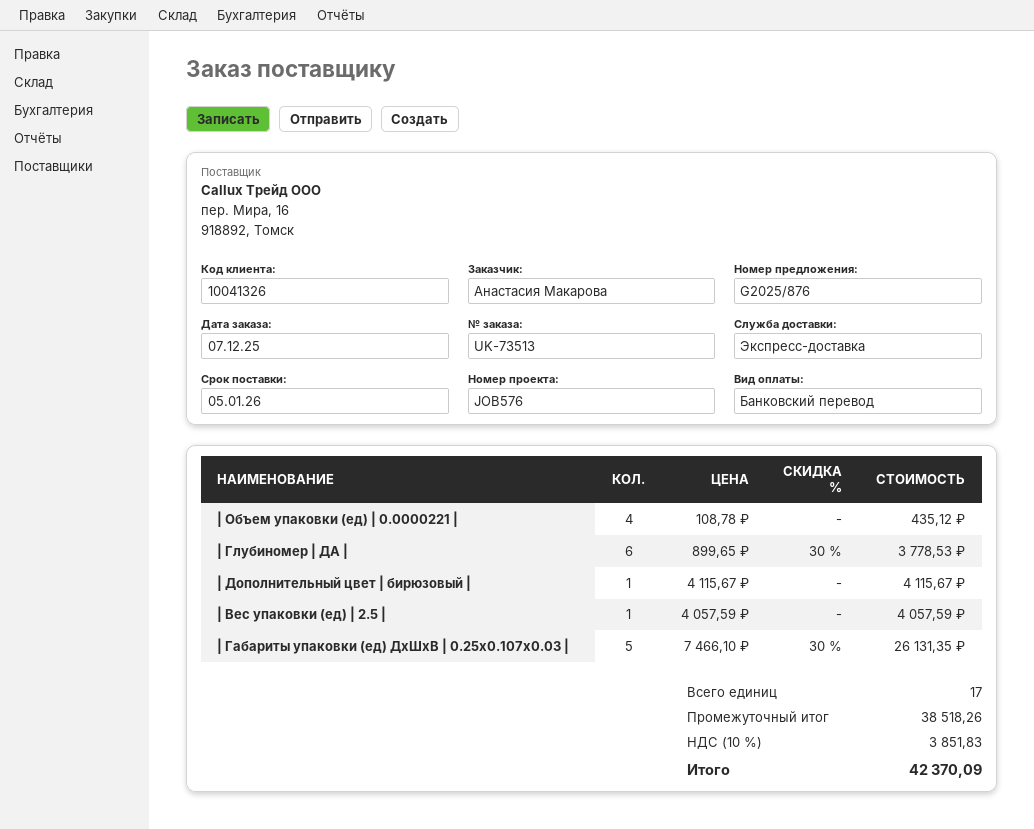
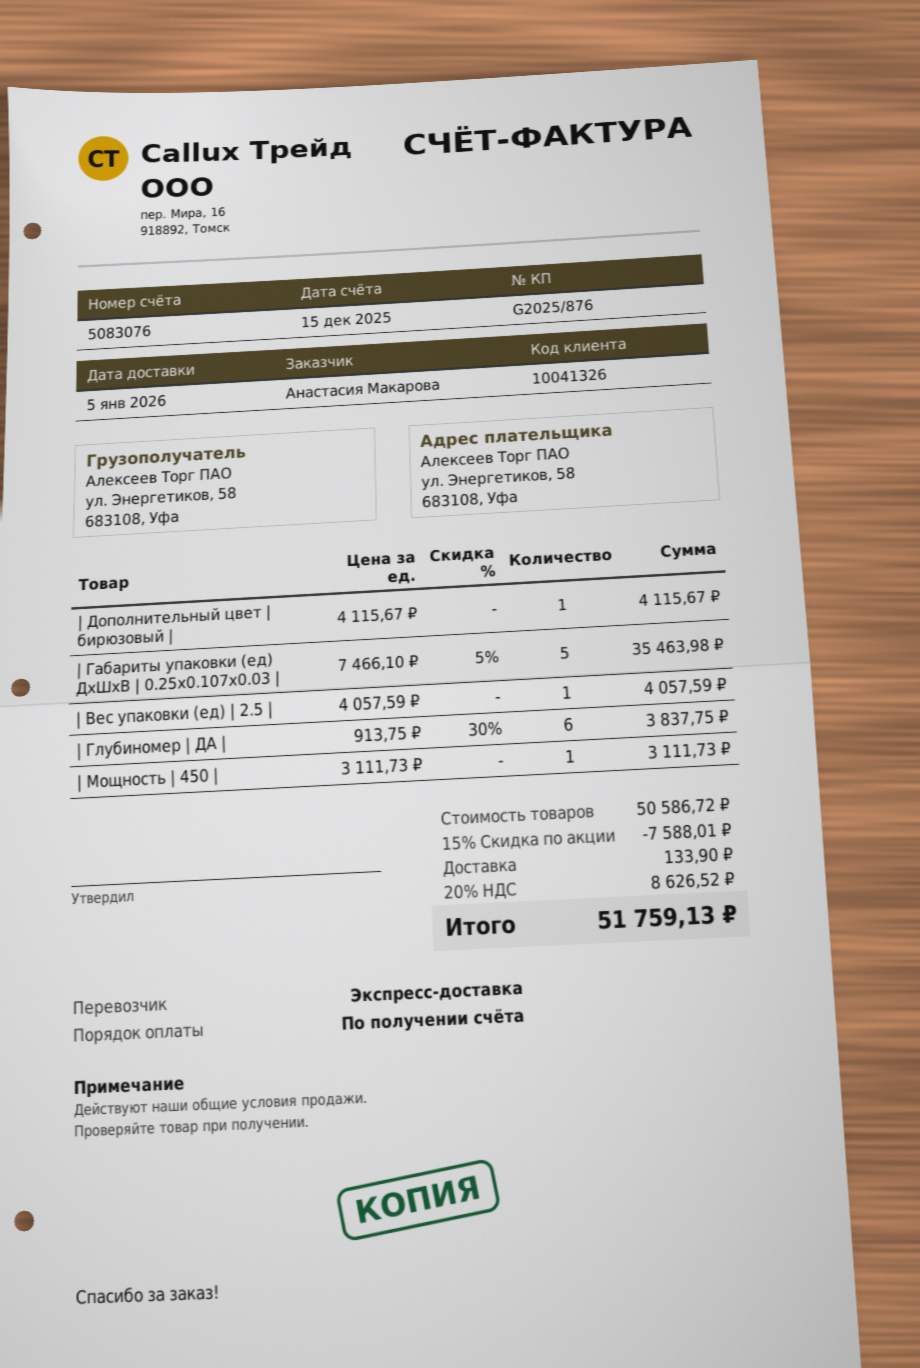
| Объем упаковки (ед) | 0.0000221 |: 4 x 108.78 = 435.12 -> none
| Глубиномер | ДА |: 6 x 899.65 - 30% = 3778.53 -> 6 x 913.75 - 30% = 3837.75
| Габариты упаковки (ед) ДхШхВ | 0.25x0.107x0.03 |: 5 x 7466.10 - 30% = 26131.35 -> 5 x 7466.10 - 5% = 35463.98
| Мощность | 450 |: none -> 1 x 3111.73 = 3111.73
subtotal: 38518.26 -> 50586.72
discount: none -> 15% = 7588.01
shipping: none -> 133.90
tax: 10% = 3851.83 -> 20% = 8626.52
total: 42370.09 -> 51759.13

